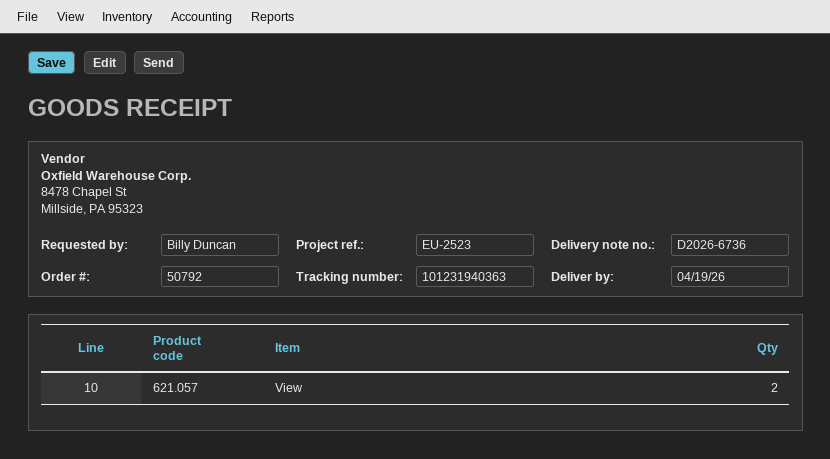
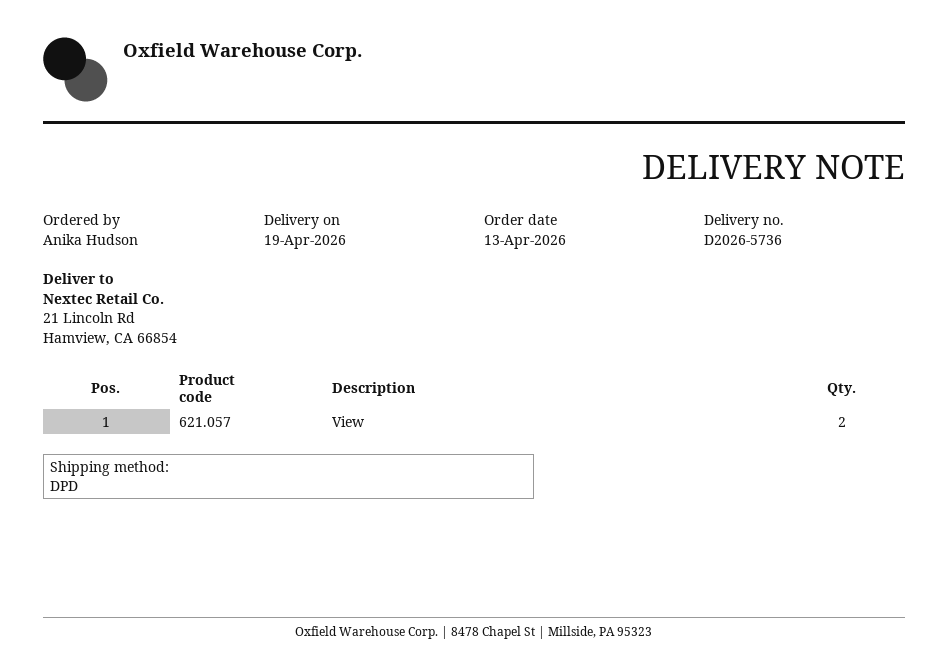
delivery note number: D2026-6736 -> D2026-5736
ordered by: Billy Duncan -> Anika Hudson

